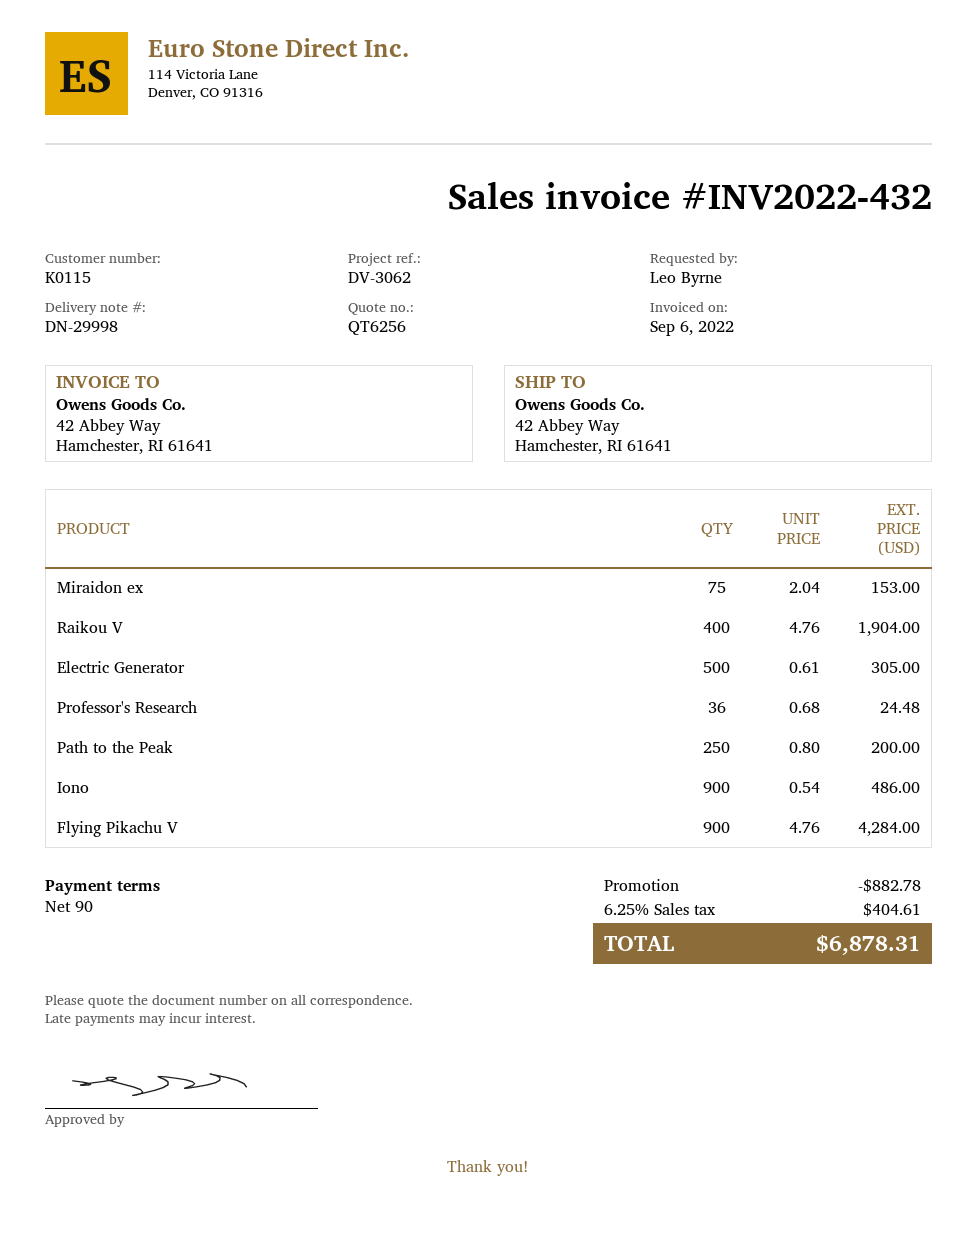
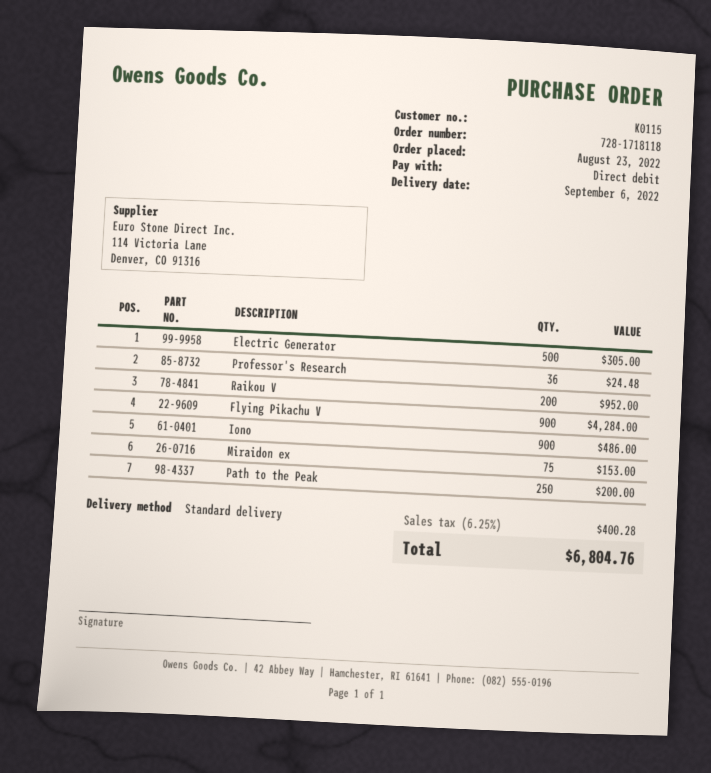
Raikou V: 400 for 1904.00 -> 200 for 952.00
discount: 882.78 -> none
tax: 6.25% = 404.61 -> 6.25% = 400.28
total: 6878.31 -> 6804.76

